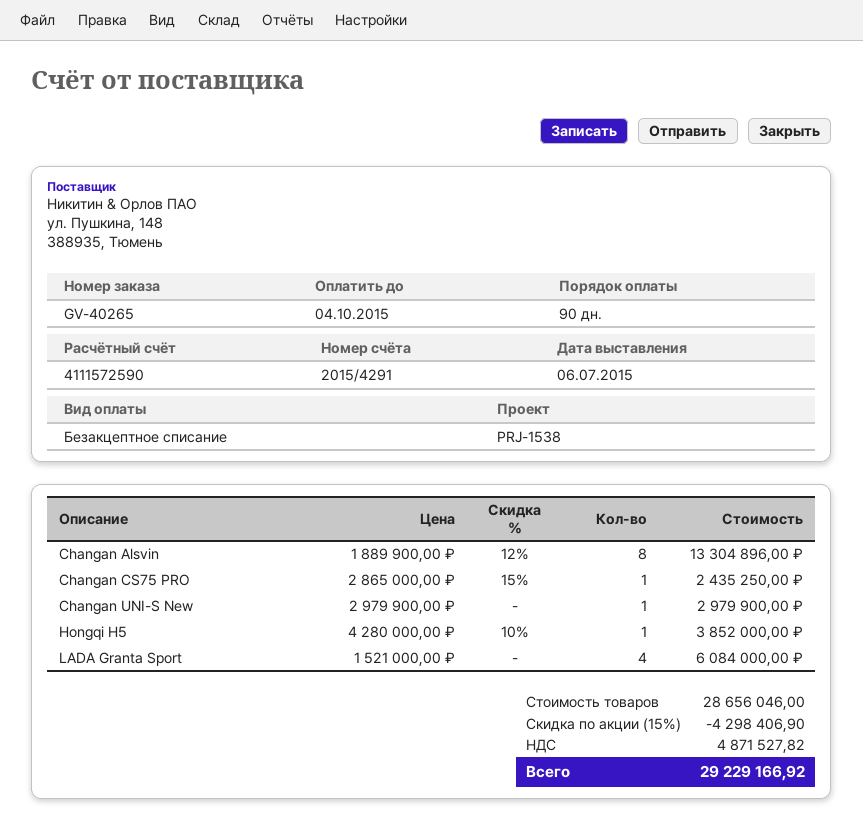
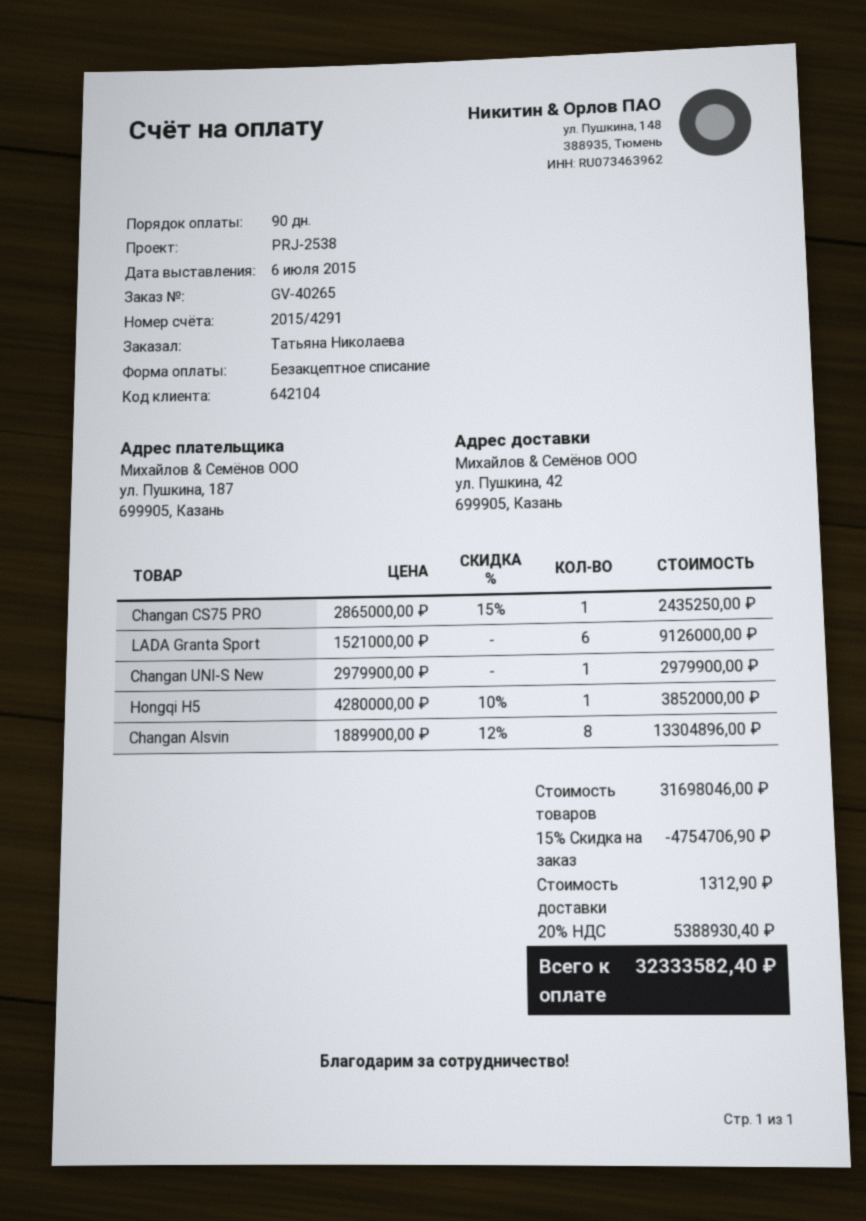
reference: PRJ-1538 -> PRJ-2538
LADA Granta Sport: 4 x 1521000.00 = 6084000.00 -> 6 x 1521000.00 = 9126000.00
subtotal: 28656046.00 -> 31698046.00
discount: 15% = 4298406.90 -> 15% = 4754706.90
shipping: none -> 1312.90
tax: 4871527.82 -> 5388930.40
total: 29229166.92 -> 32333582.40

